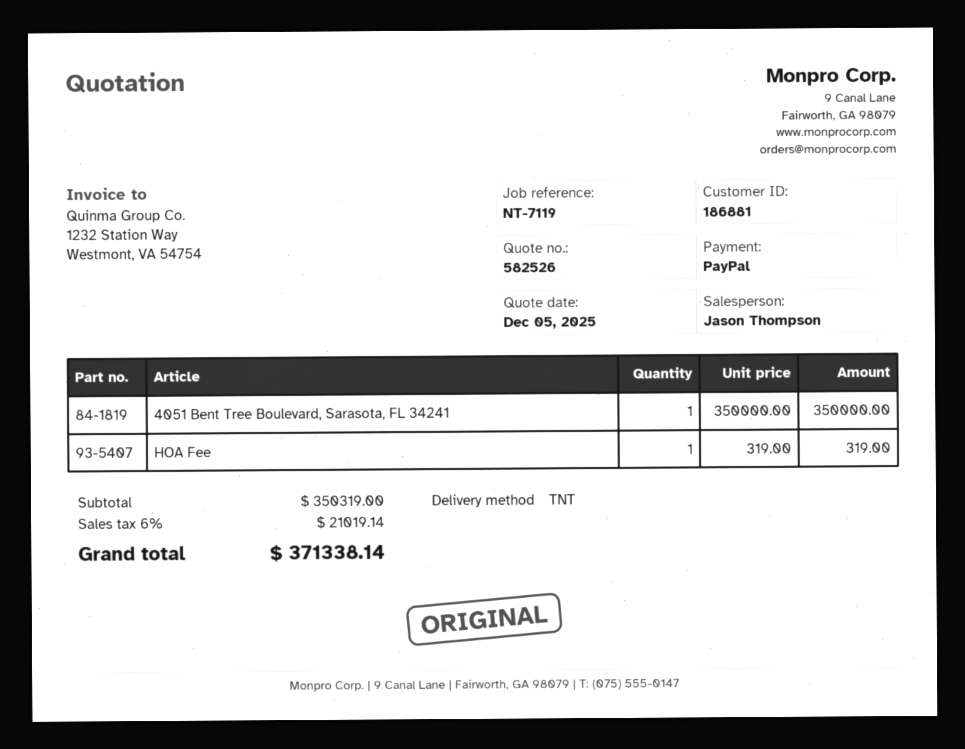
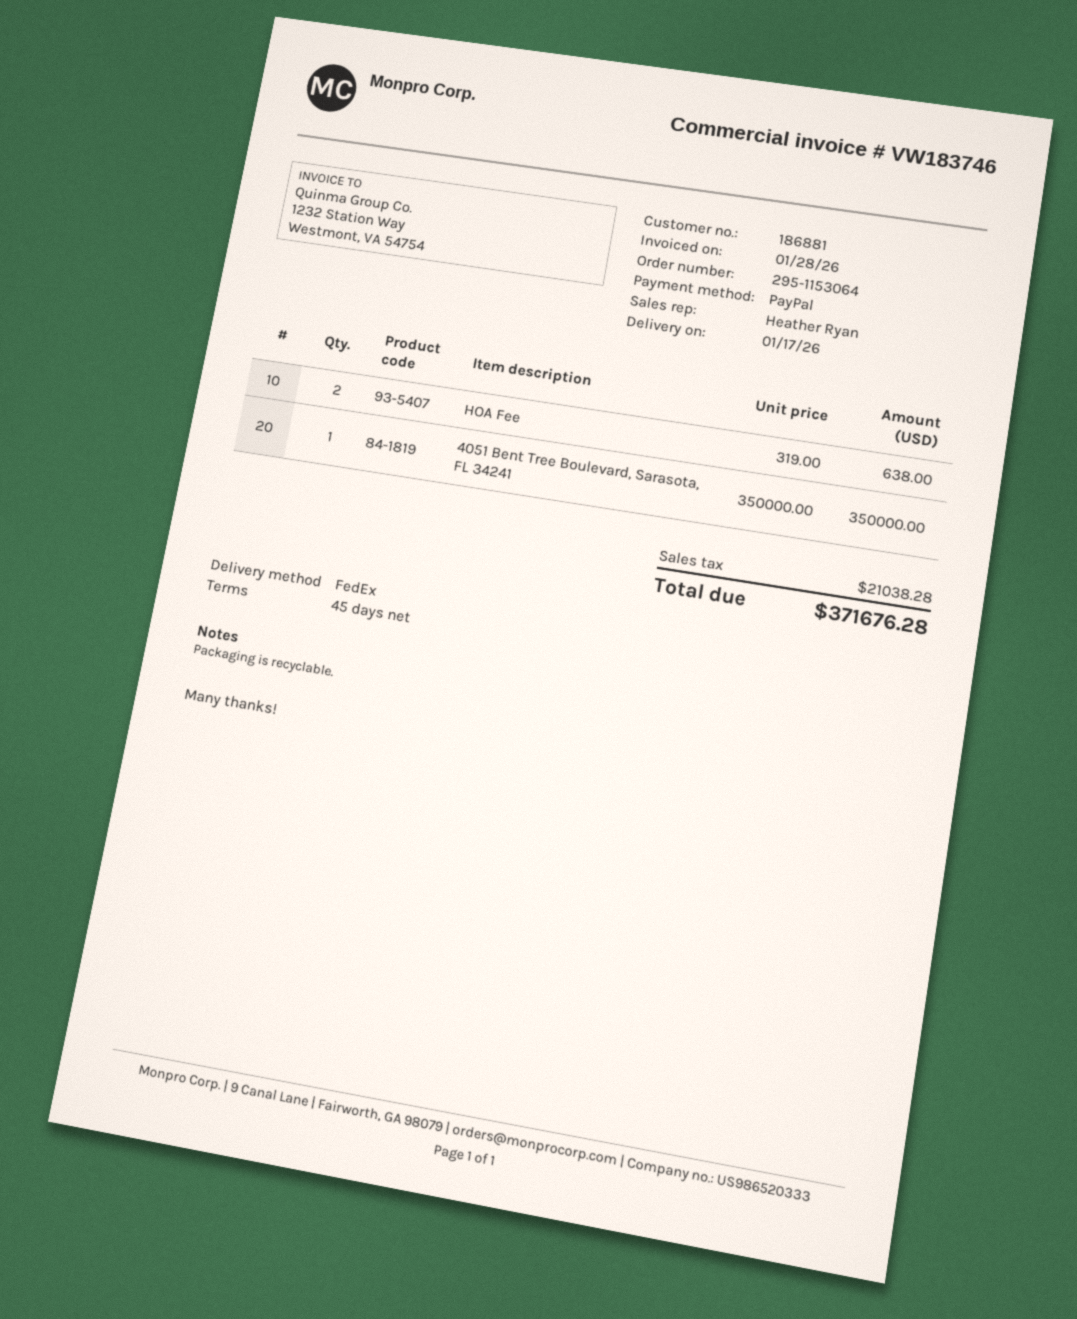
sales rep: Jason Thompson -> Heather Ryan
shipping method: TNT -> FedEx
HOA Fee: 1 x 319.00 = 319.00 -> 2 x 319.00 = 638.00
tax: 21019.14 -> 21038.28
total: 371338.14 -> 371676.28

